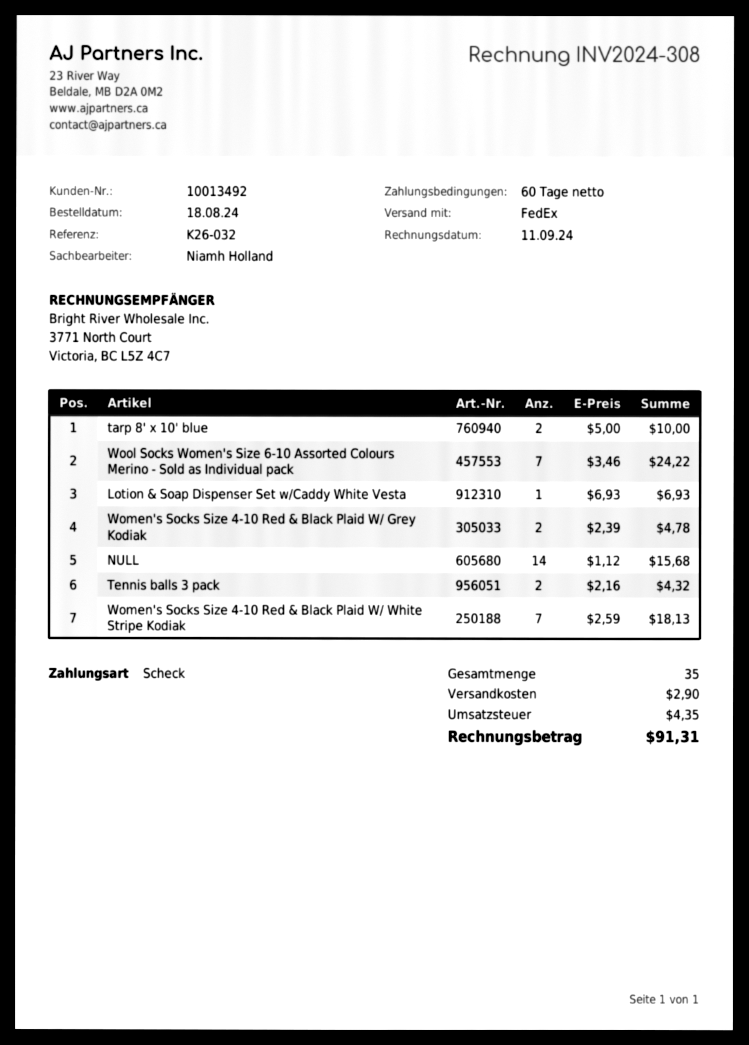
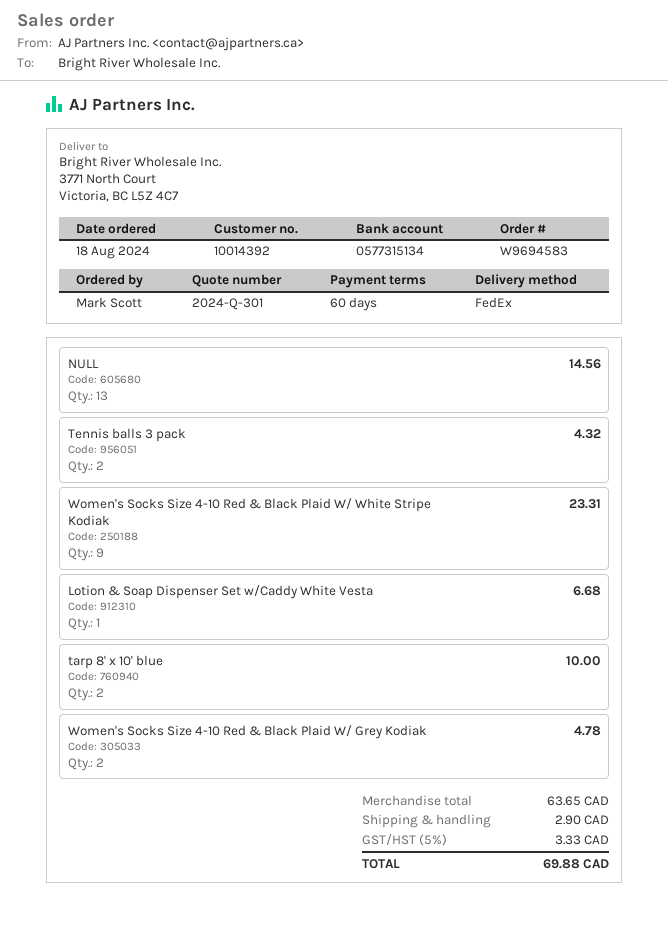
customer number: 10013492 -> 10014392
Wool Socks Women's Size 6-10 Assorted Colours Merino - Sold as Individual pack: 7 for 24.22 -> none
Lotion & Soap Dispenser Set w/Caddy White Vesta: 1 for 6.93 -> 1 for 6.68
NULL: 14 for 15.68 -> 13 for 14.56
Women's Socks Size 4-10 Red & Black Plaid W/ White Stripe Kodiak: 7 for 18.13 -> 9 for 23.31
tax: 4.35 -> 3.33
total: 91.31 -> 69.88

